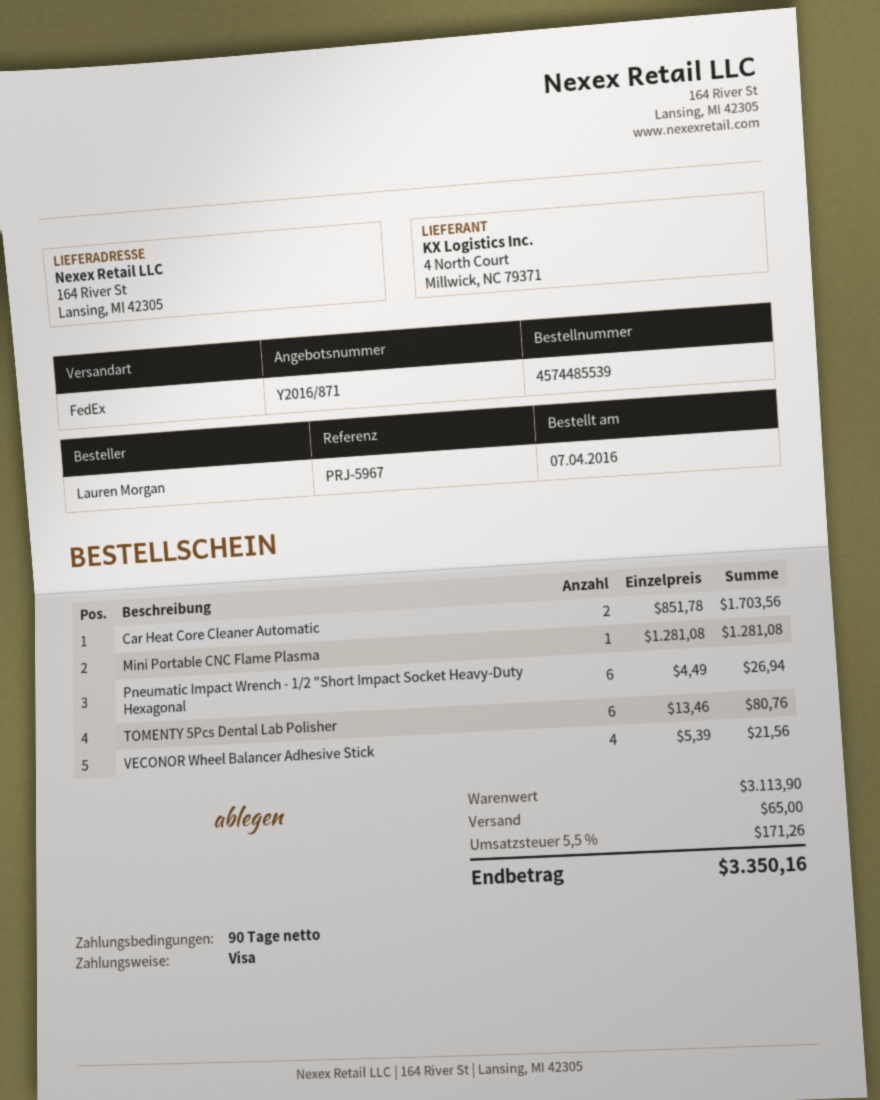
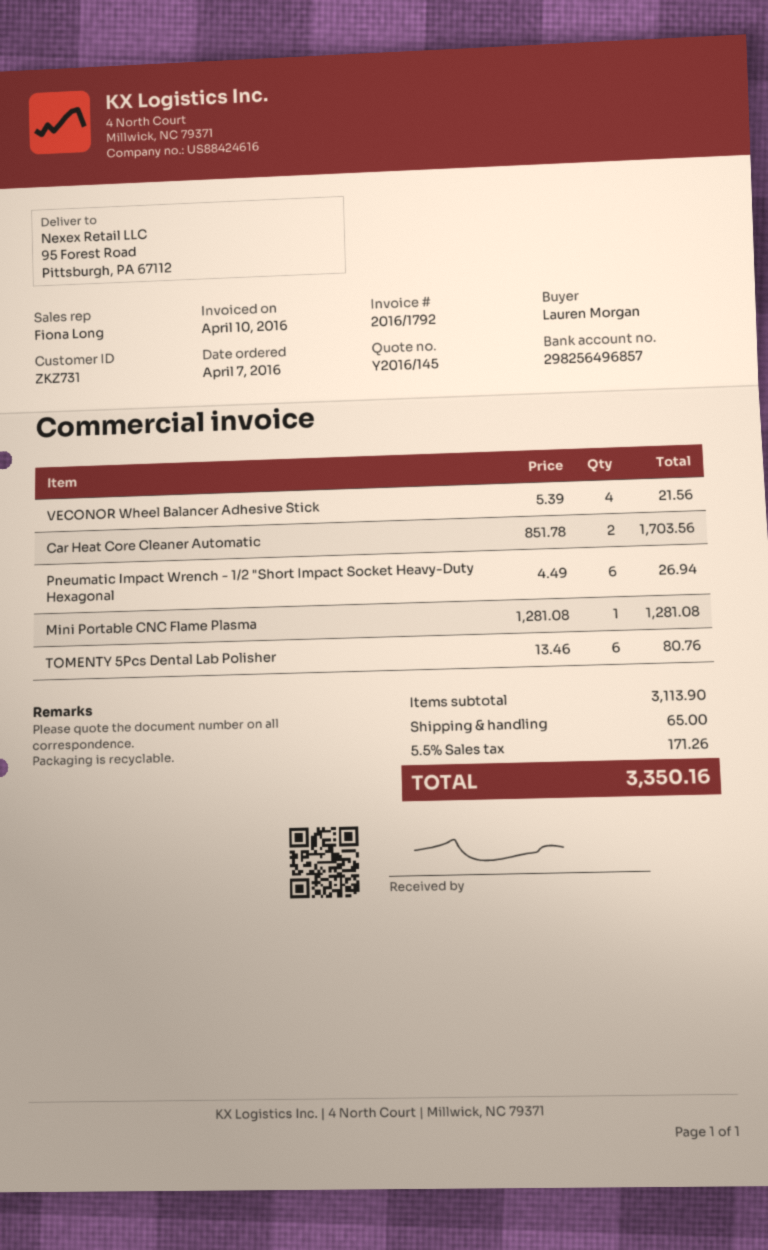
quote number: Y2016/871 -> Y2016/145
ship to: 164 River St, Lansing, MI 42305 -> 95 Forest Road, Pittsburgh, PA 67112

